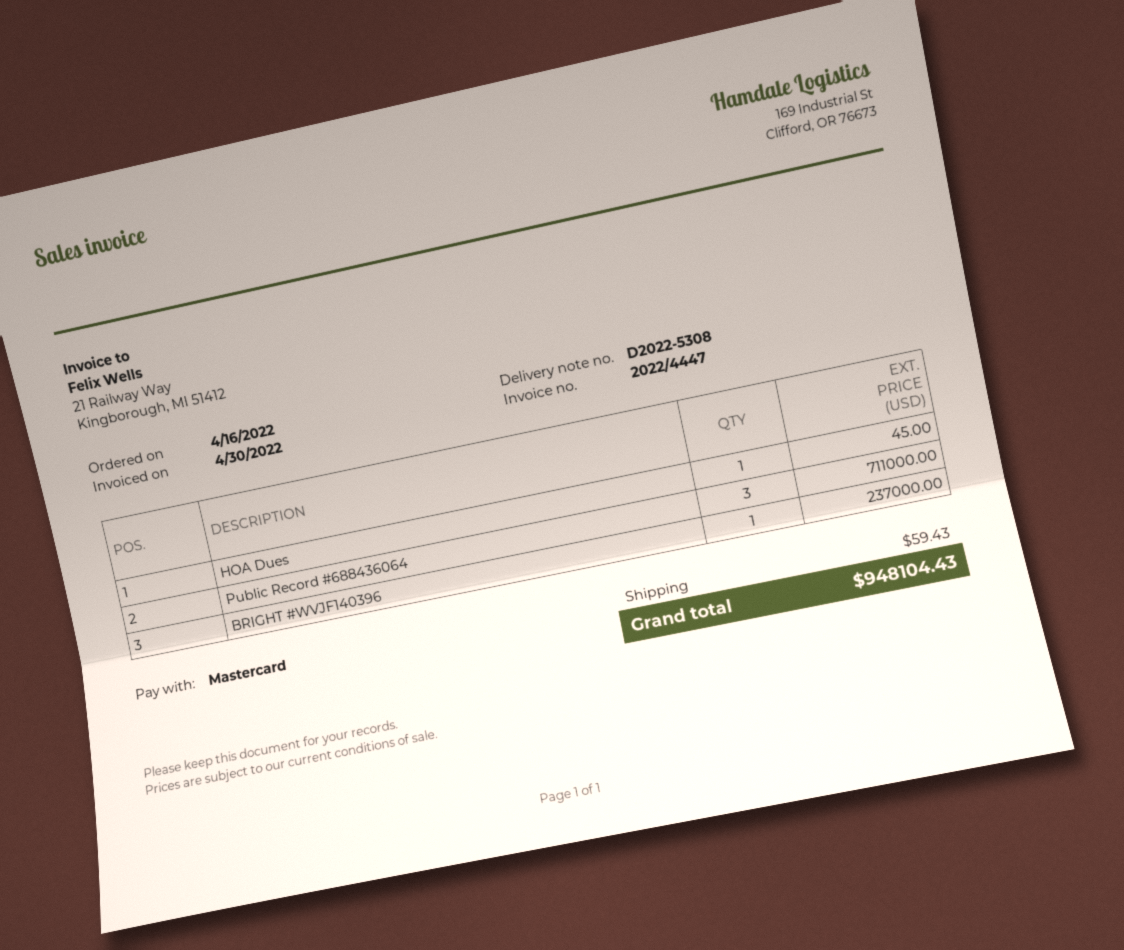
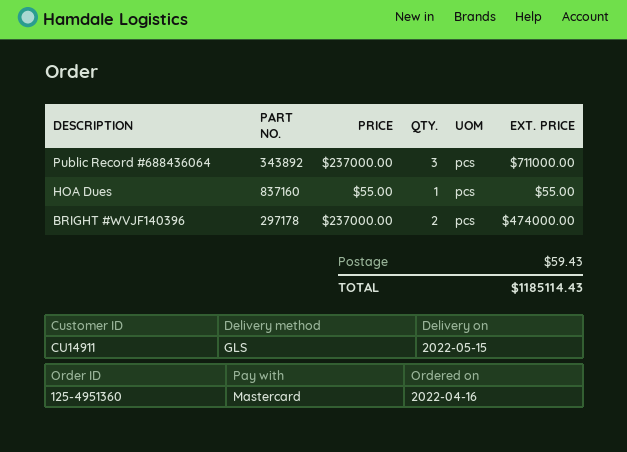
HOA Dues: 1 for 45.00 -> 1 for 55.00
BRIGHT #WVJF140396: 1 for 237000.00 -> 2 for 474000.00
total: 948104.43 -> 1185114.43

